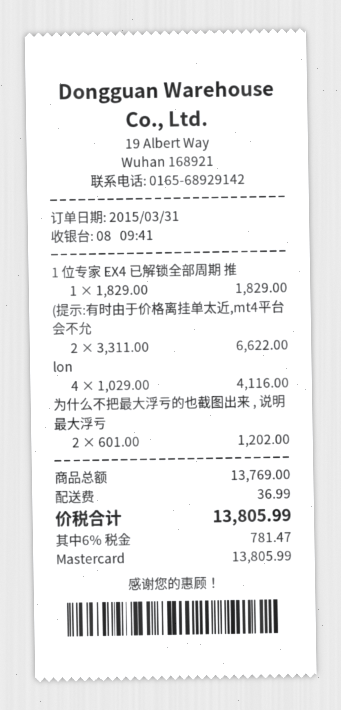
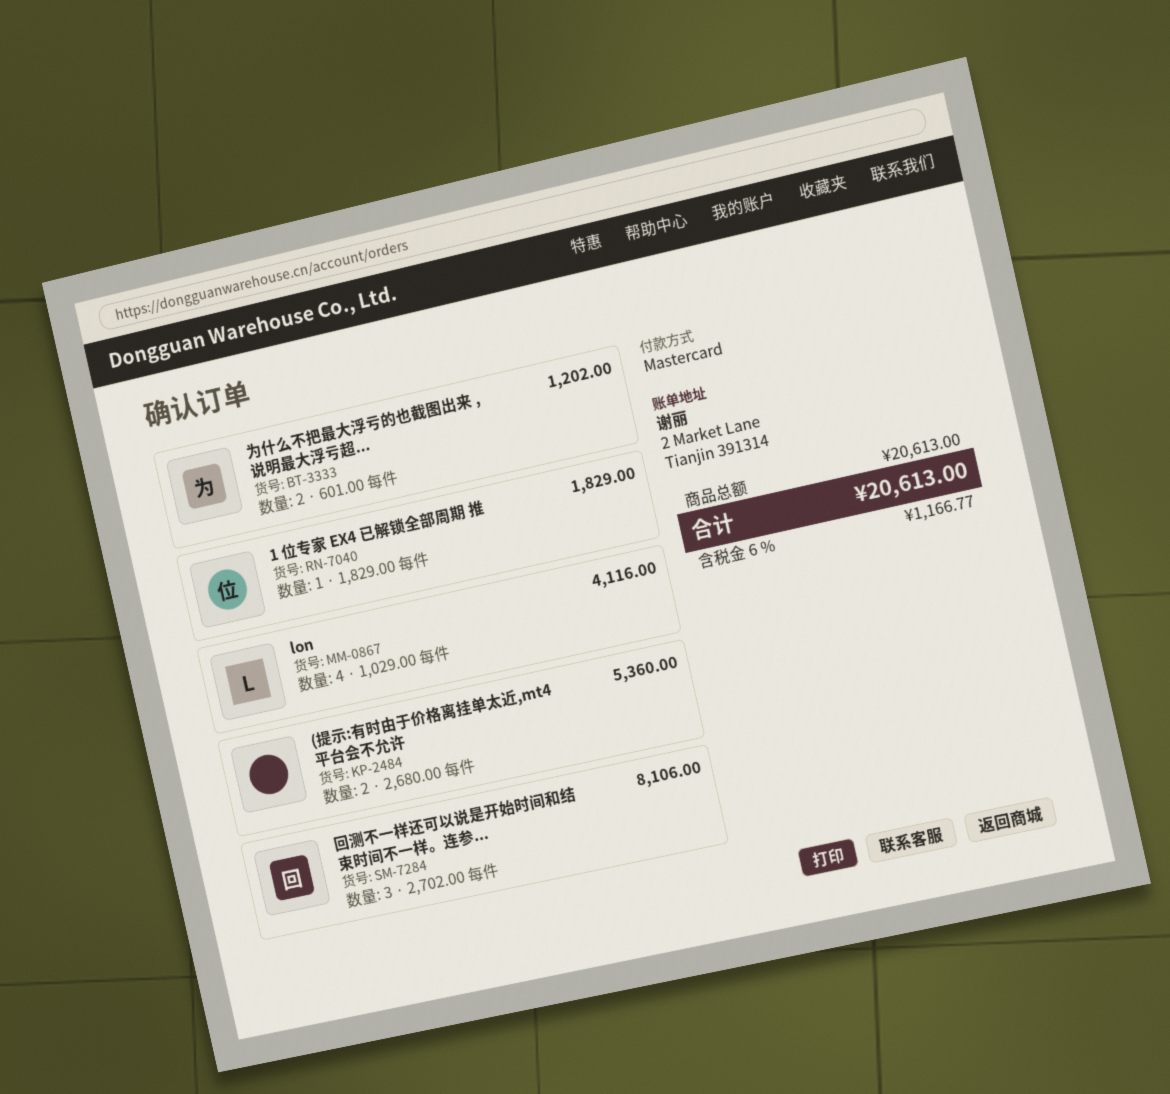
(提示:有时由于价格离挂单太近,mt4平台会不允: 2 x 3311.00 = 6622.00 -> 2 x 2680.00 = 5360.00
回测不一样还可以说是开始时间和结束时间不一样。连参...: none -> 3 x 2702.00 = 8106.00
subtotal: 13769.00 -> 20613.00
shipping: 36.99 -> none
tax: 6% = 781.47 -> 6% = 1166.77
total: 13805.99 -> 20613.00

